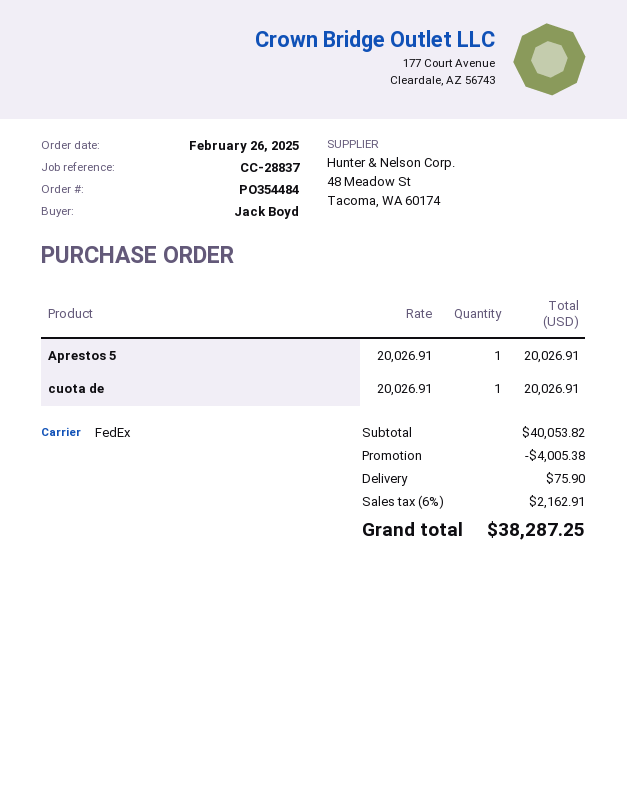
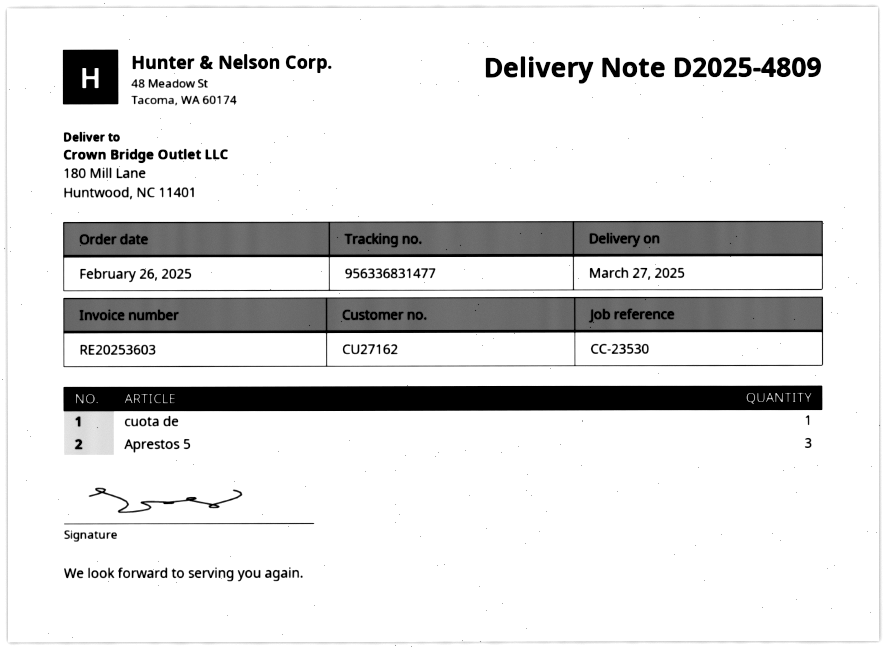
reference: CC-28837 -> CC-23530
Aprestos 5: 1 -> 3

